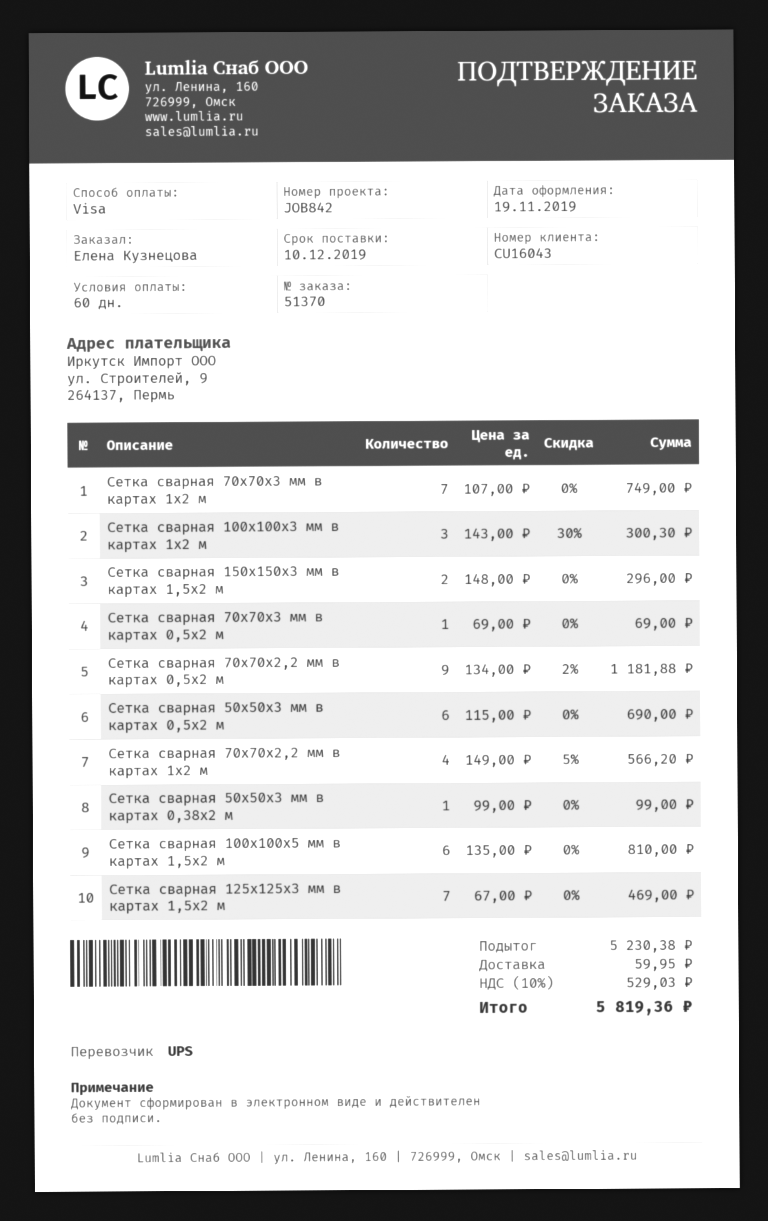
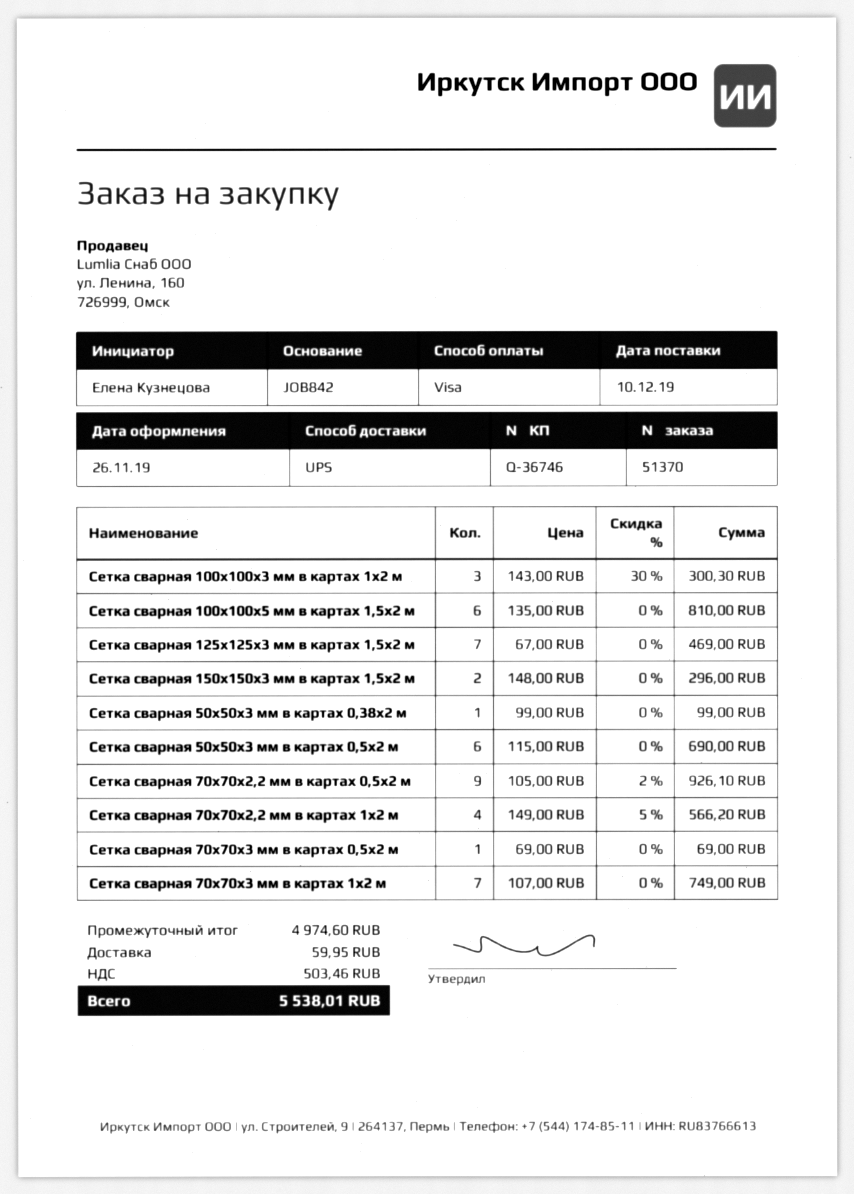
order date: 2019-11-19 -> 2019-11-26
Сетка сварная 70х70х2,2 мм в картах 0,5х2 м: 9 x 134.00 - 2% = 1181.88 -> 9 x 105.00 - 2% = 926.10
subtotal: 5230.38 -> 4974.60
tax: 529.03 -> 503.46
total: 5819.36 -> 5538.01

